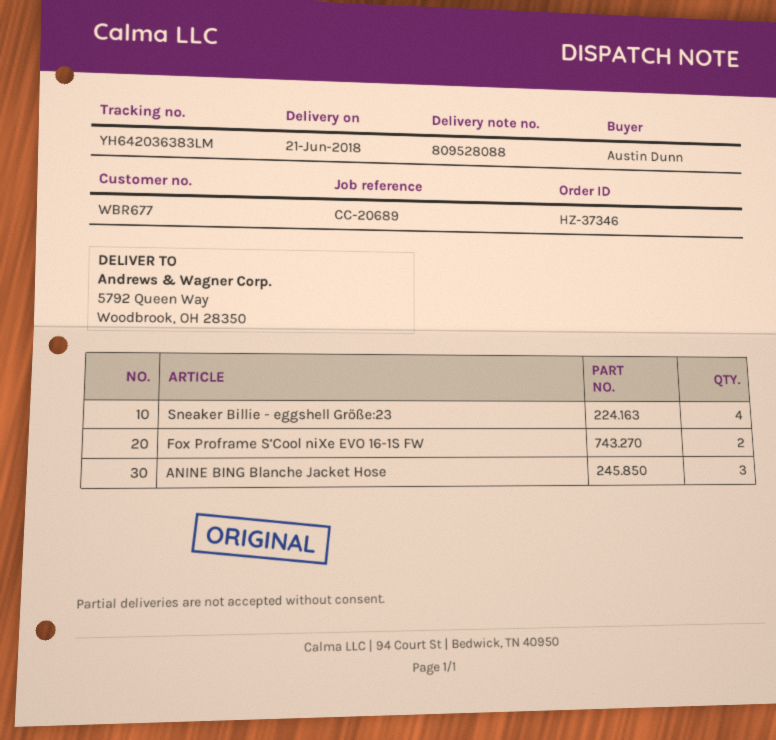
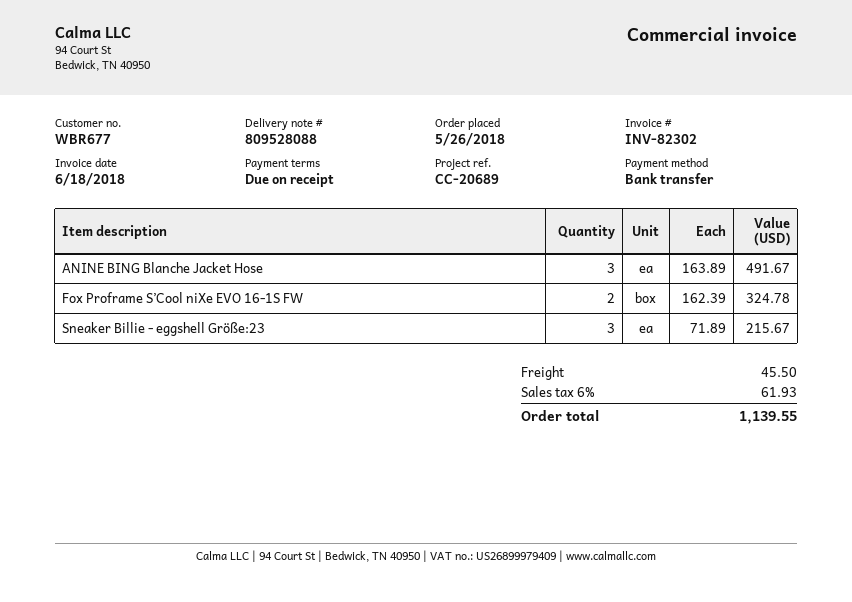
Sneaker Billie - eggshell Größe:23: 4 -> 3

